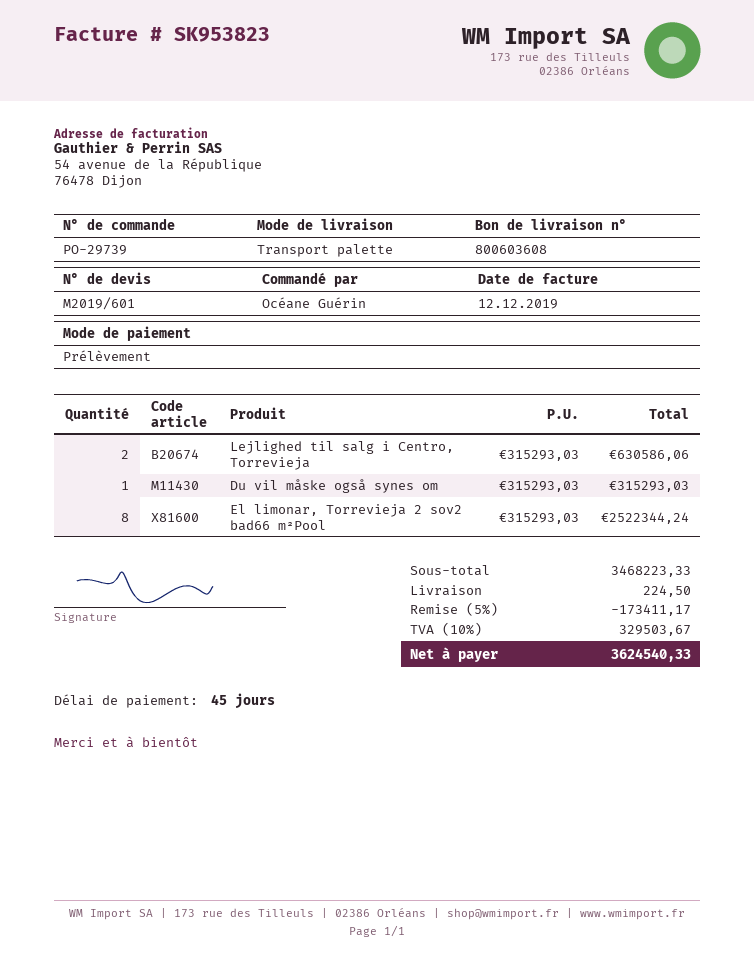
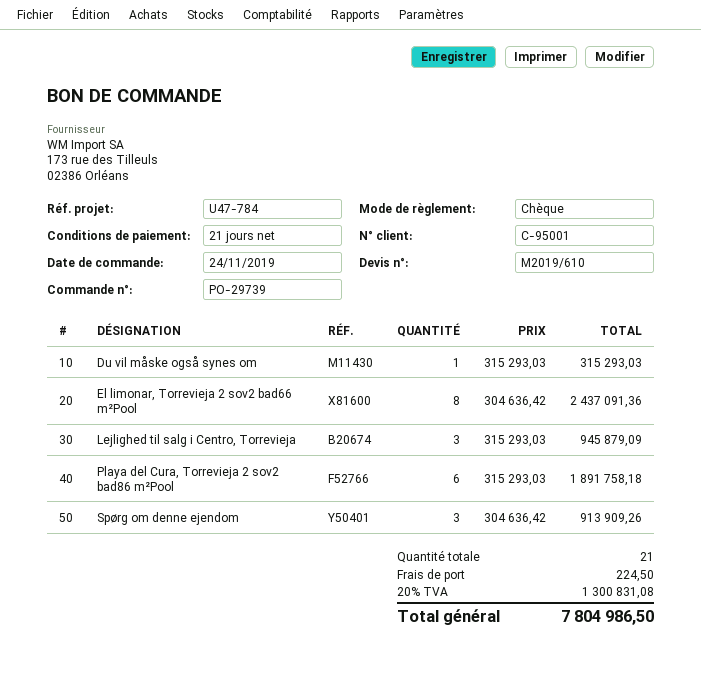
quote number: M2019/601 -> M2019/610
payment terms: 45 days -> 21 days
payment method: direct debit -> cheque
Lejlighed til salg i Centro, Torrevieja: 2 x 315293.03 = 630586.06 -> 3 x 315293.03 = 945879.09
El limonar, Torrevieja 2 sov2 bad66 m²Pool: 8 x 315293.03 = 2522344.24 -> 8 x 304636.42 = 2437091.36
Playa del Cura, Torrevieja 2 sov2 bad86 m²Pool: none -> 6 x 315293.03 = 1891758.18
Spørg om denne ejendom: none -> 3 x 304636.42 = 913909.26
discount: 5% = 173411.17 -> none
tax: 10% = 329503.67 -> 20% = 1300831.08
total: 3624540.33 -> 7804986.50

